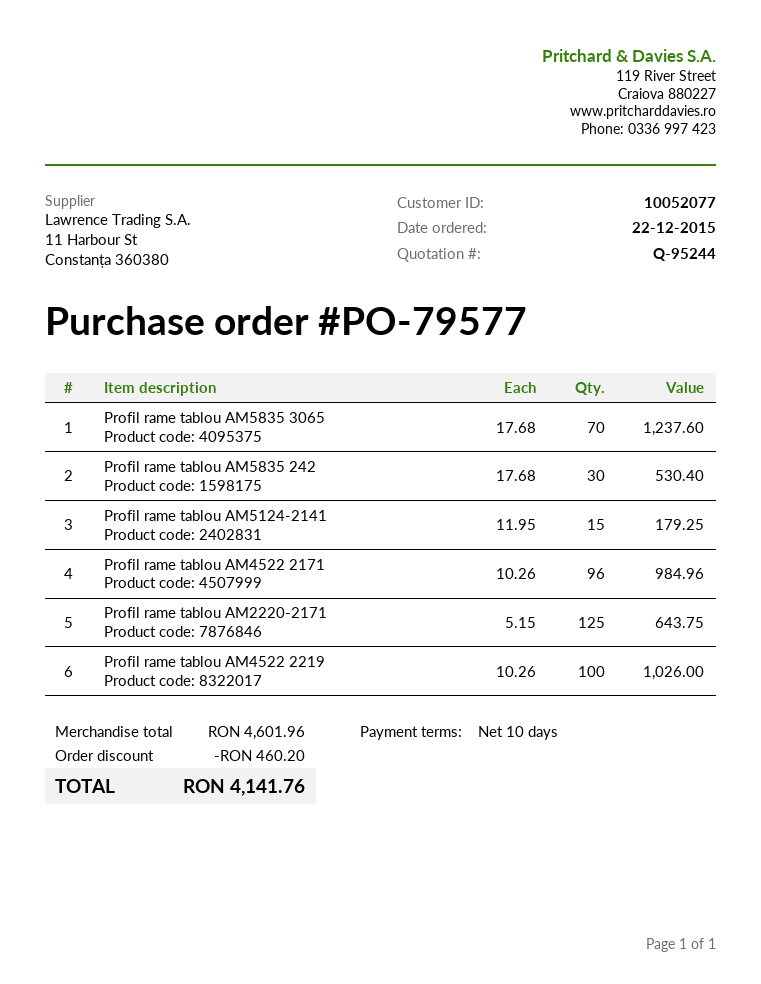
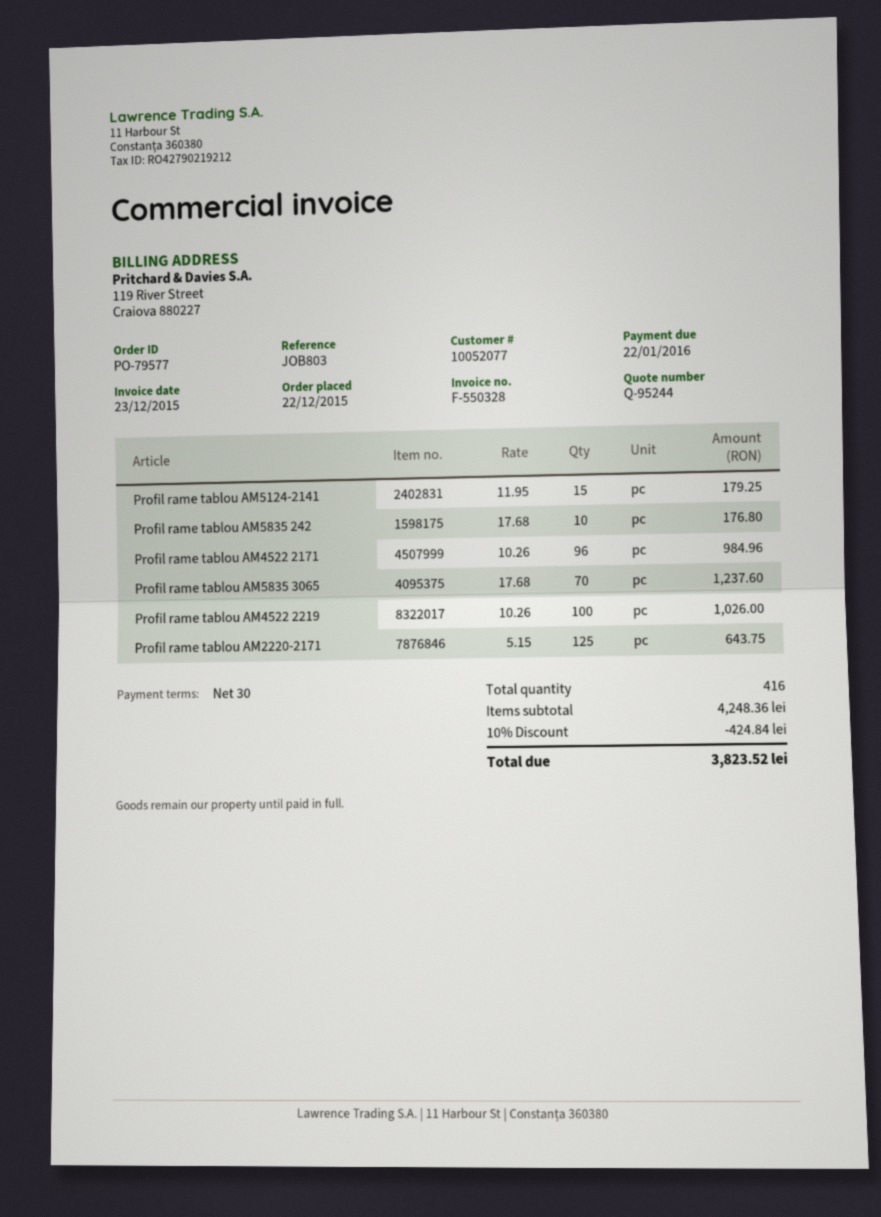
payment terms: 10 days -> 30 days
Profil rame tablou AM5835 242: 30 x 17.68 = 530.40 -> 10 x 17.68 = 176.80
subtotal: 4601.96 -> 4248.36
discount: 460.20 -> 424.84
total: 4141.76 -> 3823.52

